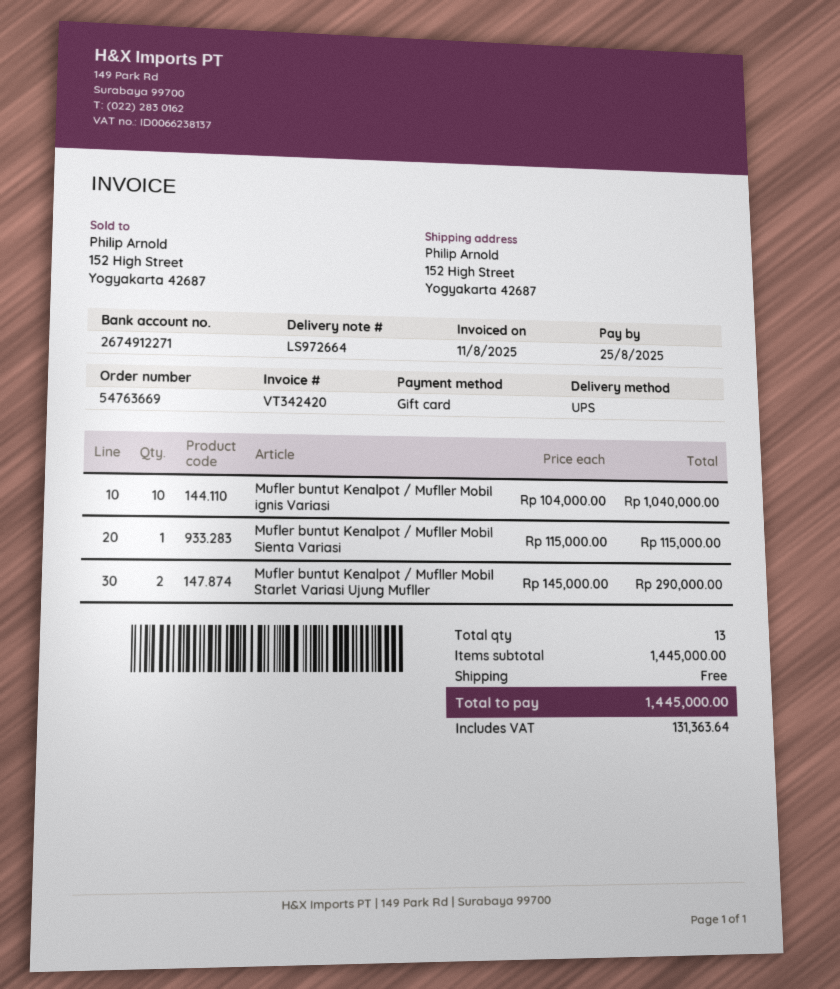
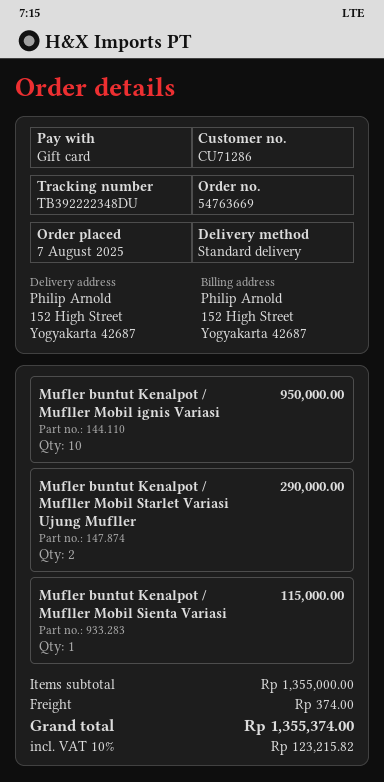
shipping method: UPS -> standard
Mufler buntut Kenalpot / Mufller Mobil ignis Variasi: 10 for 1040000.00 -> 10 for 950000.00
subtotal: 1445000.00 -> 1355000.00
shipping: 0.00 -> 374.00
tax: 131363.64 -> 123215.82
total: 1445000.00 -> 1355374.00

